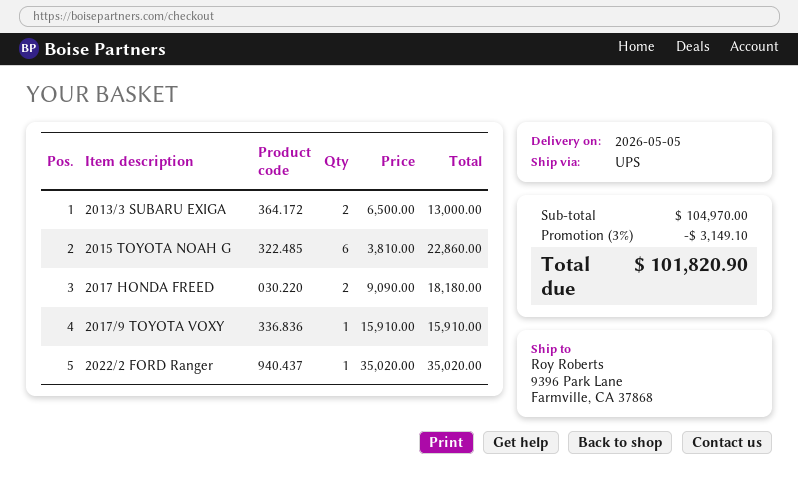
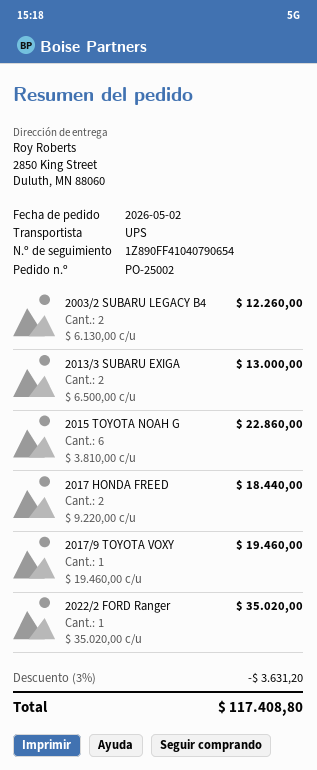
ship to: 9396 Park Lane, Farmville, CA 37868 -> 2850 King Street, Duluth, MN 88060
2017 HONDA FREED: 2 x 9090.00 = 18180.00 -> 2 x 9220.00 = 18440.00
2017/9 TOYOTA VOXY: 1 x 15910.00 = 15910.00 -> 1 x 19460.00 = 19460.00
2003/2 SUBARU LEGACY B4: none -> 2 x 6130.00 = 12260.00
discount: 3% = 3149.10 -> 3% = 3631.20
total: 101820.90 -> 117408.80

